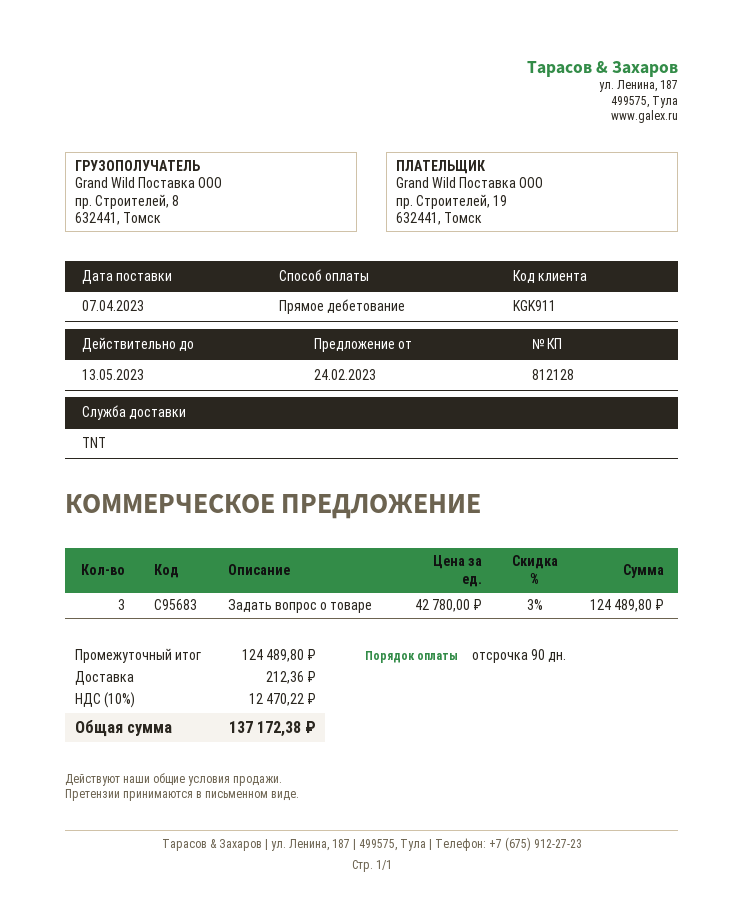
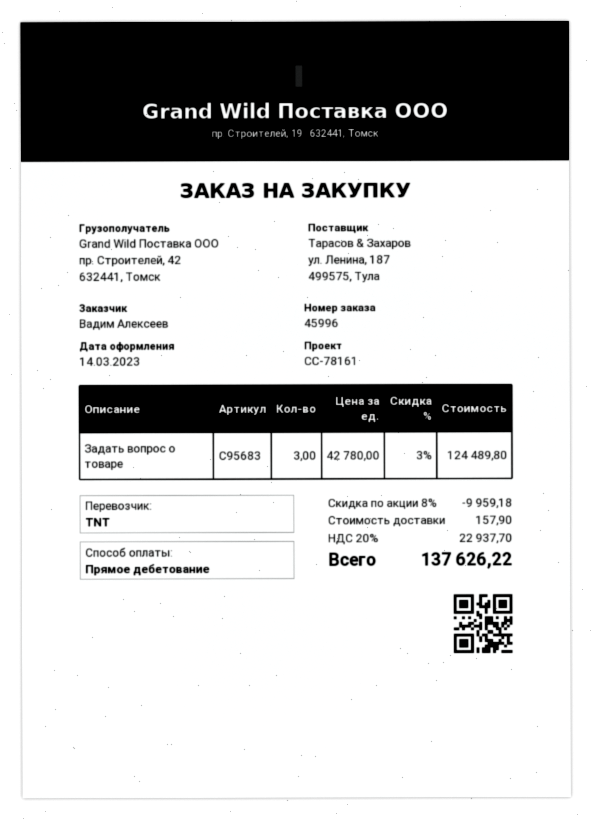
ship to: пр. Строителей, 8, 632441, Томск -> пр. Строителей, 42, 632441, Томск
discount: none -> 8% = 9959.18
shipping: 212.36 -> 157.90
tax: 10% = 12470.22 -> 20% = 22937.70
total: 137172.38 -> 137626.22

